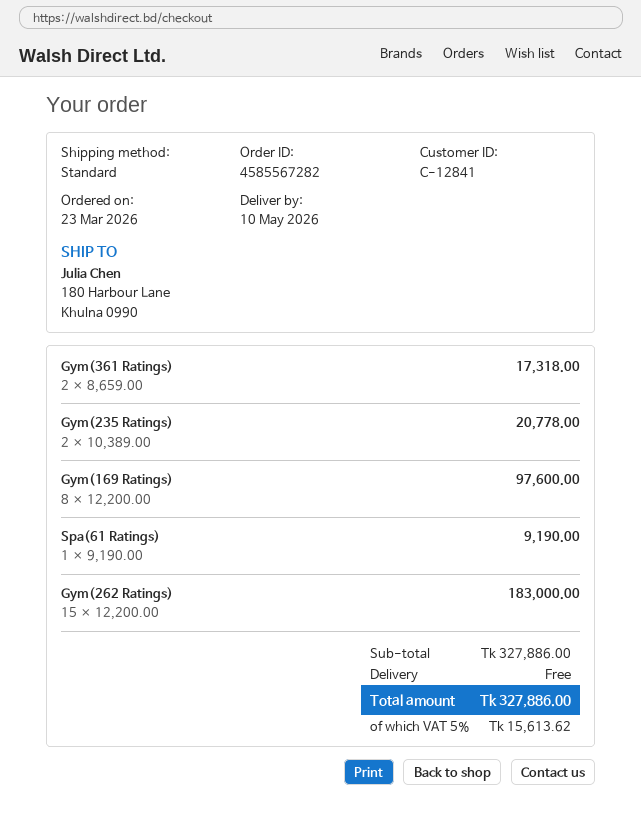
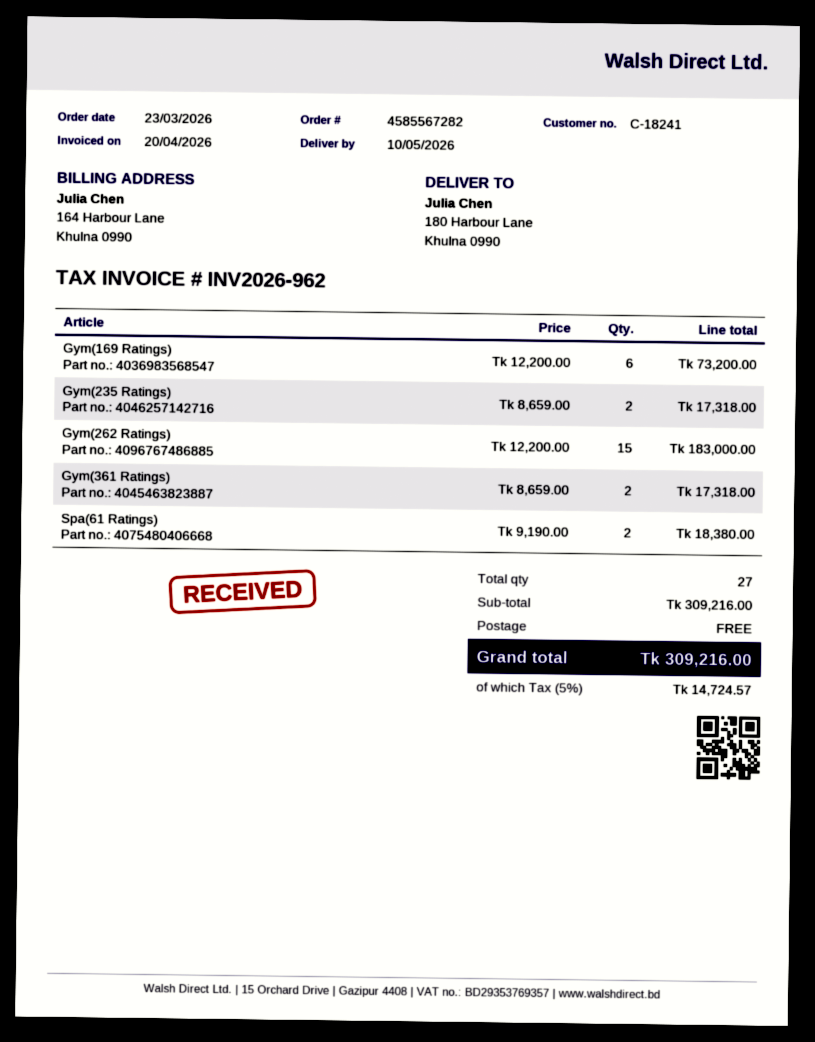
customer number: C-12841 -> C-18241
Gym(235 Ratings): 2 x 10389.00 = 20778.00 -> 2 x 8659.00 = 17318.00
Gym(169 Ratings): 8 x 12200.00 = 97600.00 -> 6 x 12200.00 = 73200.00
Spa(61 Ratings): 1 x 9190.00 = 9190.00 -> 2 x 9190.00 = 18380.00
subtotal: 327886.00 -> 309216.00
tax: 5% = 15613.62 -> 5% = 14724.57
total: 327886.00 -> 309216.00

